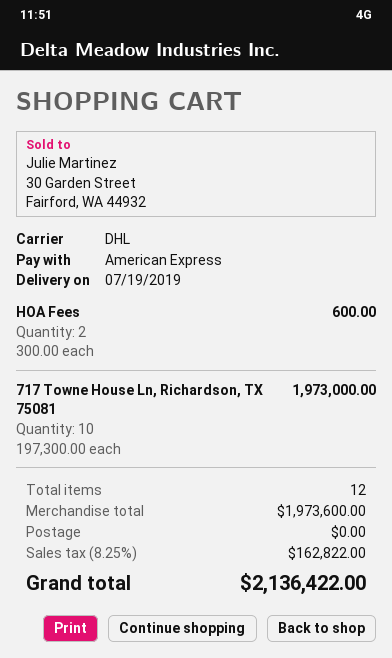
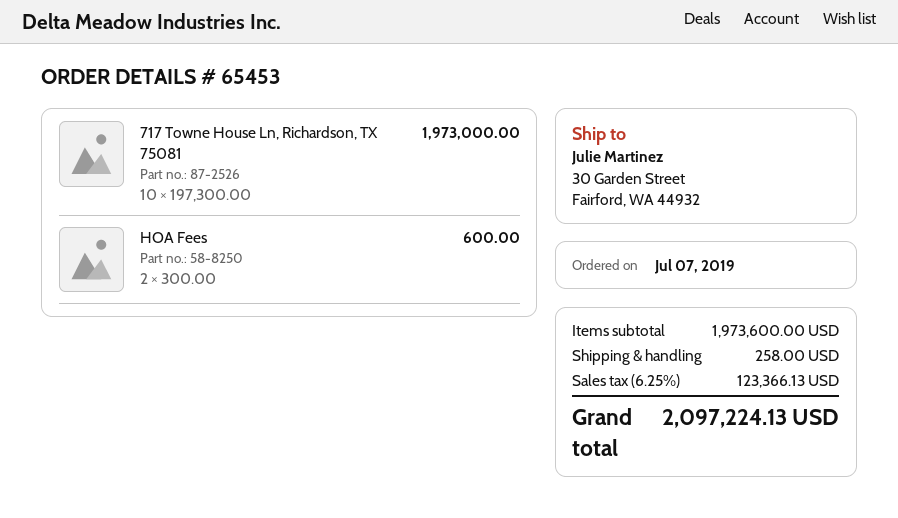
shipping: 0.00 -> 258.00
tax: 8.25% = 162822.00 -> 6.25% = 123366.13
total: 2136422.00 -> 2097224.13

